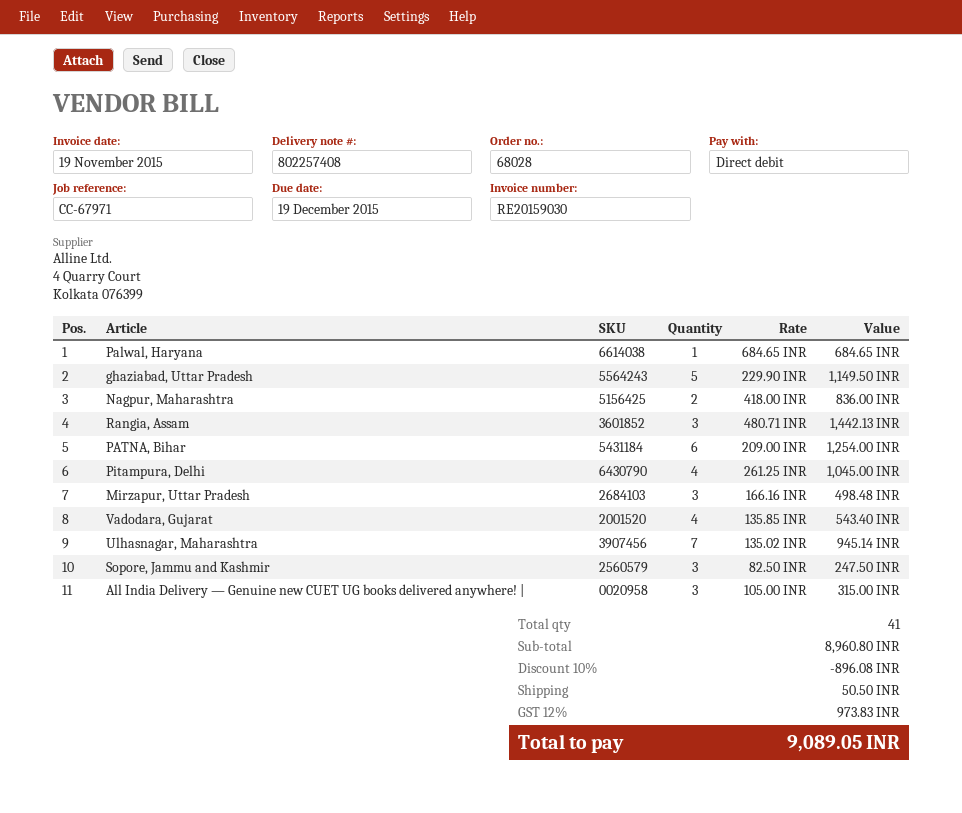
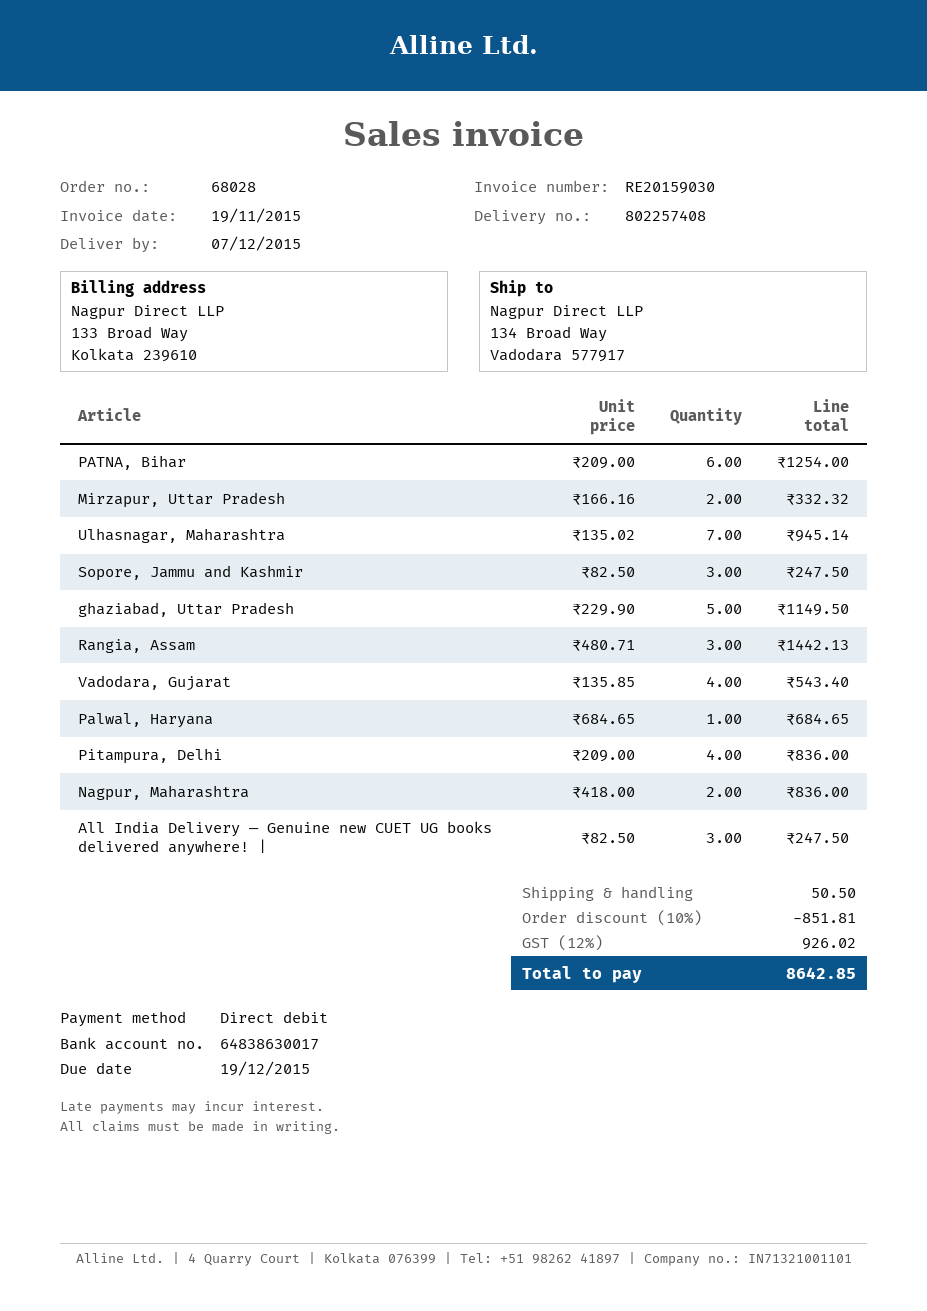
Pitampura, Delhi: 4 x 261.25 = 1045.00 -> 4 x 209.00 = 836.00
Mirzapur, Uttar Pradesh: 3 x 166.16 = 498.48 -> 2 x 166.16 = 332.32
All India Delivery — Genuine new CUET UG books delivered anywhere! |: 3 x 105.00 = 315.00 -> 3 x 82.50 = 247.50
discount: 10% = 896.08 -> 10% = 851.81
tax: 12% = 973.83 -> 12% = 926.02
total: 9089.05 -> 8642.85

